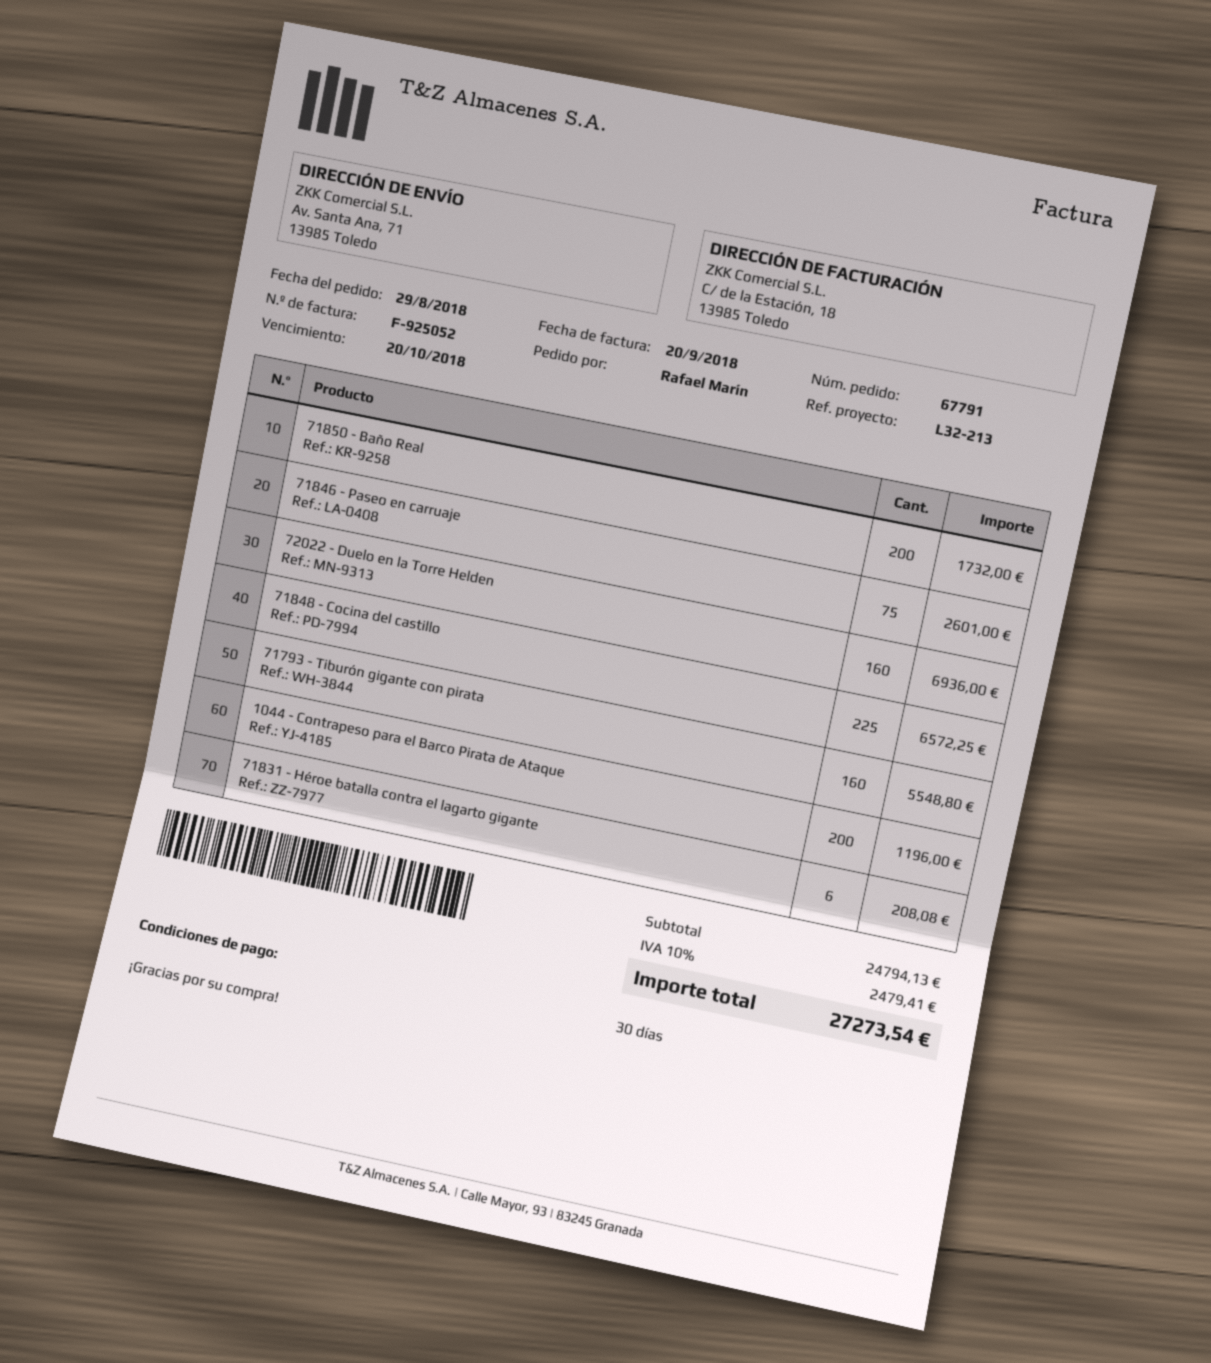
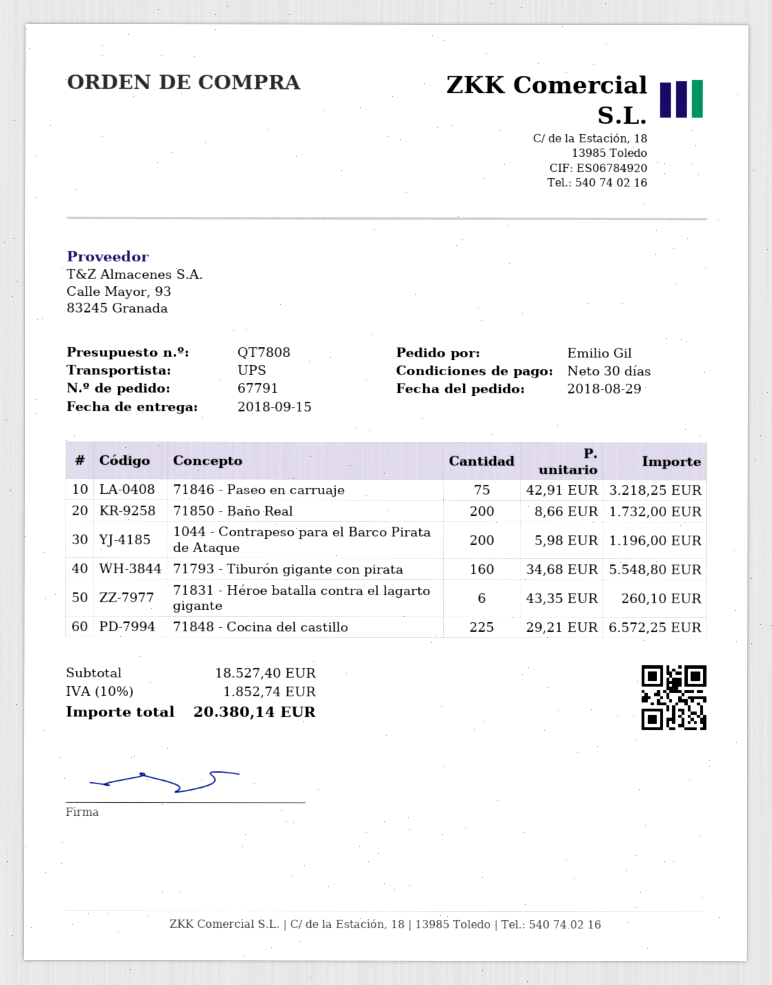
ordered by: Rafael Marín -> Emilio Gil
71846 - Paseo en carruaje: 75 for 2601.00 -> 75 for 3218.25
72022 - Duelo en la Torre Helden: 160 for 6936.00 -> none
71831 - Héroe batalla contra el lagarto gigante: 6 for 208.08 -> 6 for 260.10
subtotal: 24794.13 -> 18527.40
tax: 10% = 2479.41 -> 10% = 1852.74
total: 27273.54 -> 20380.14

